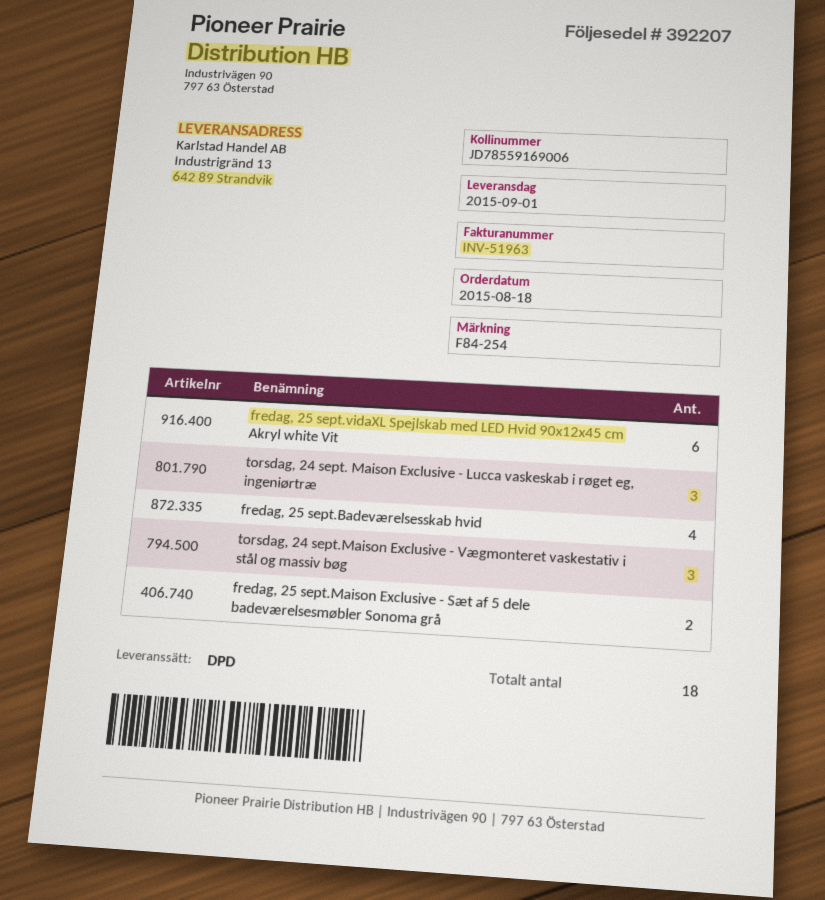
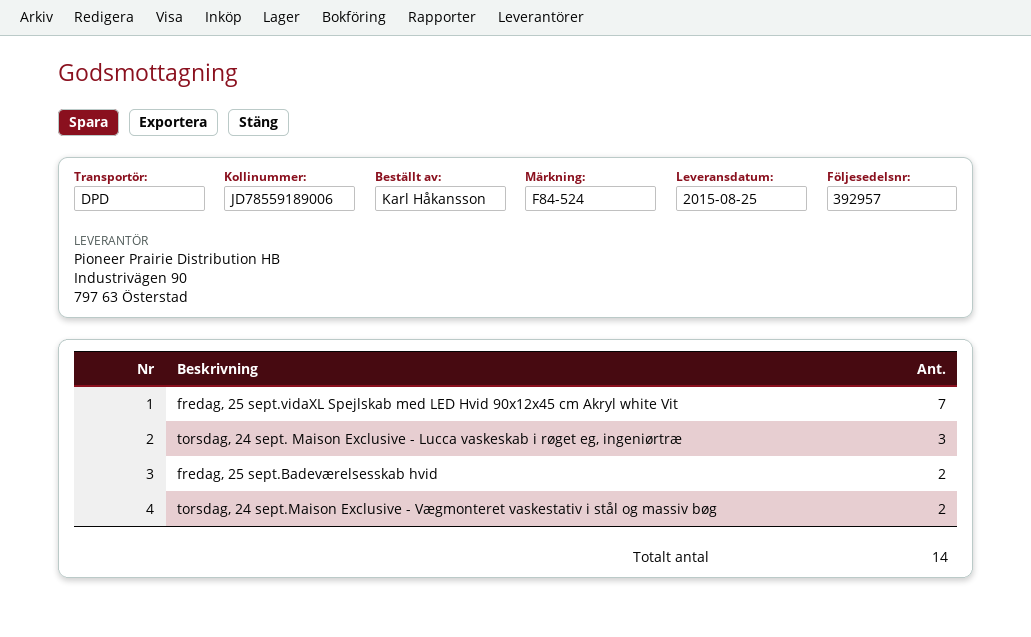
delivery note number: 392207 -> 392957
delivery date: 2015-09-01 -> 2015-08-25
reference: F84-254 -> F84-524
tracking number: JD78559169006 -> JD78559189006
fredag, 25 sept.vidaXL Spejlskab med LED Hvid 90x12x45 cm Akryl white Vit: 6 -> 7
fredag, 25 sept.Badeværelsesskab hvid: 4 -> 2
torsdag, 24 sept.Maison Exclusive - Vægmonteret vaskestativ i stål og massiv bøg: 3 -> 2
fredag, 25 sept.Maison Exclusive - Sæt af 5 dele badeværelsesmøbler Sonoma grå: 2 -> none
total quantity: 18 -> 14

